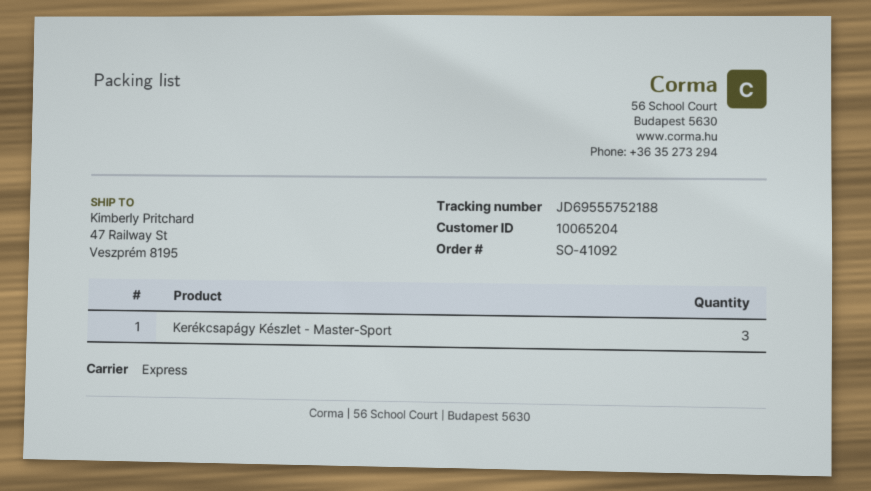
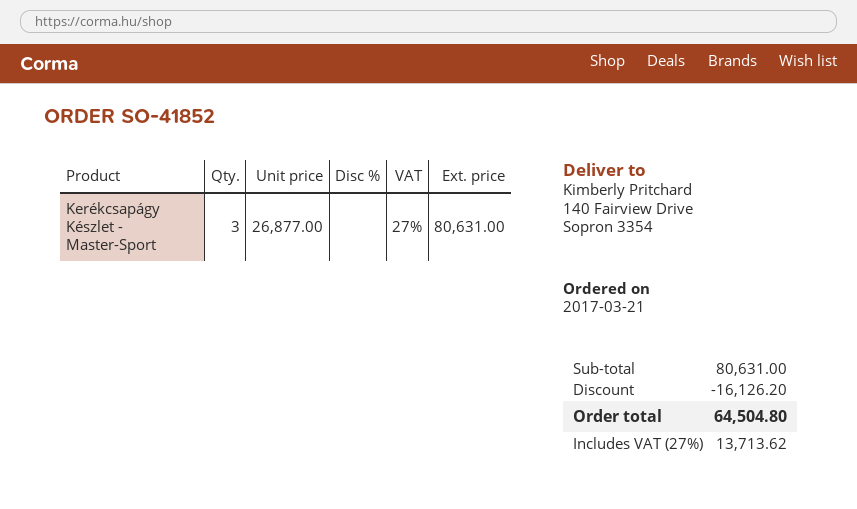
order number: SO-41092 -> SO-41852
ship to: 47 Railway St, Veszprém 8195 -> 140 Fairview Drive, Sopron 3354

